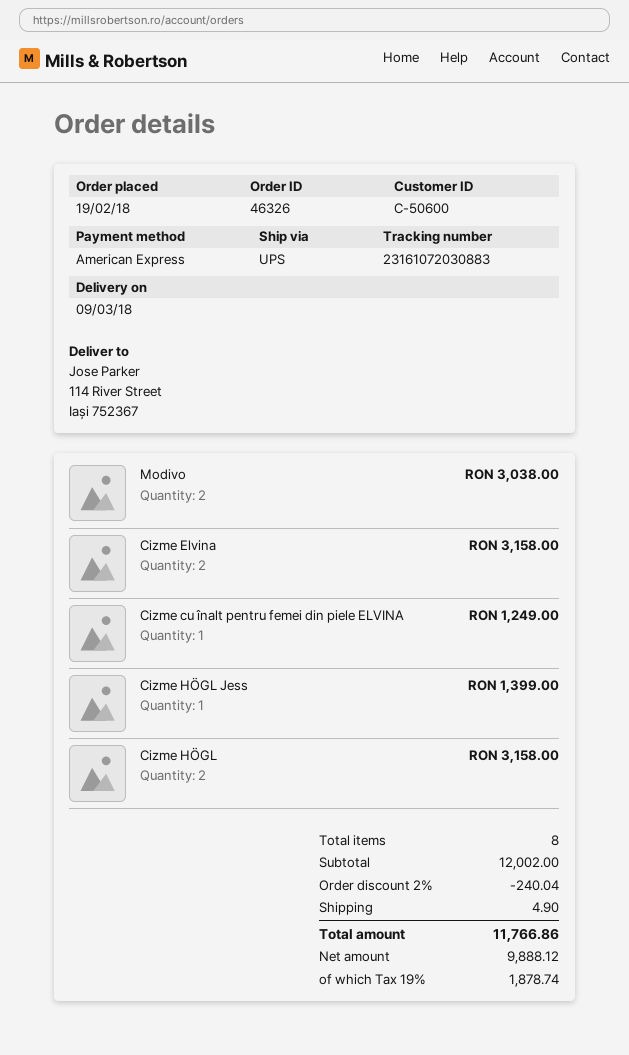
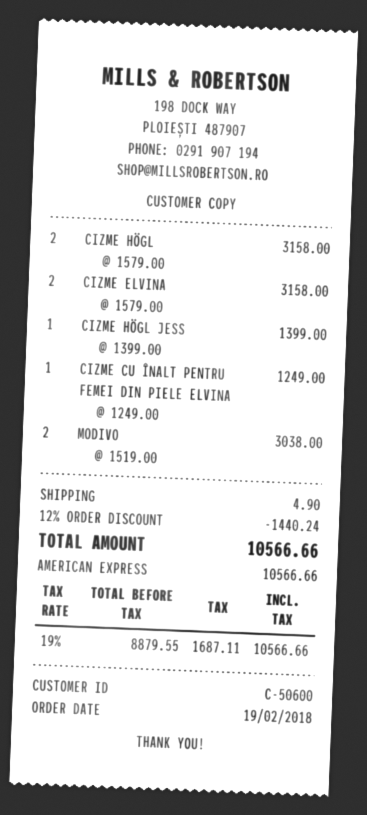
discount: 2% = 240.04 -> 12% = 1440.24
net: 9888.12 -> 8879.55
tax: 19% = 1878.74 -> 19% = 1687.11
total: 11766.86 -> 10566.66

